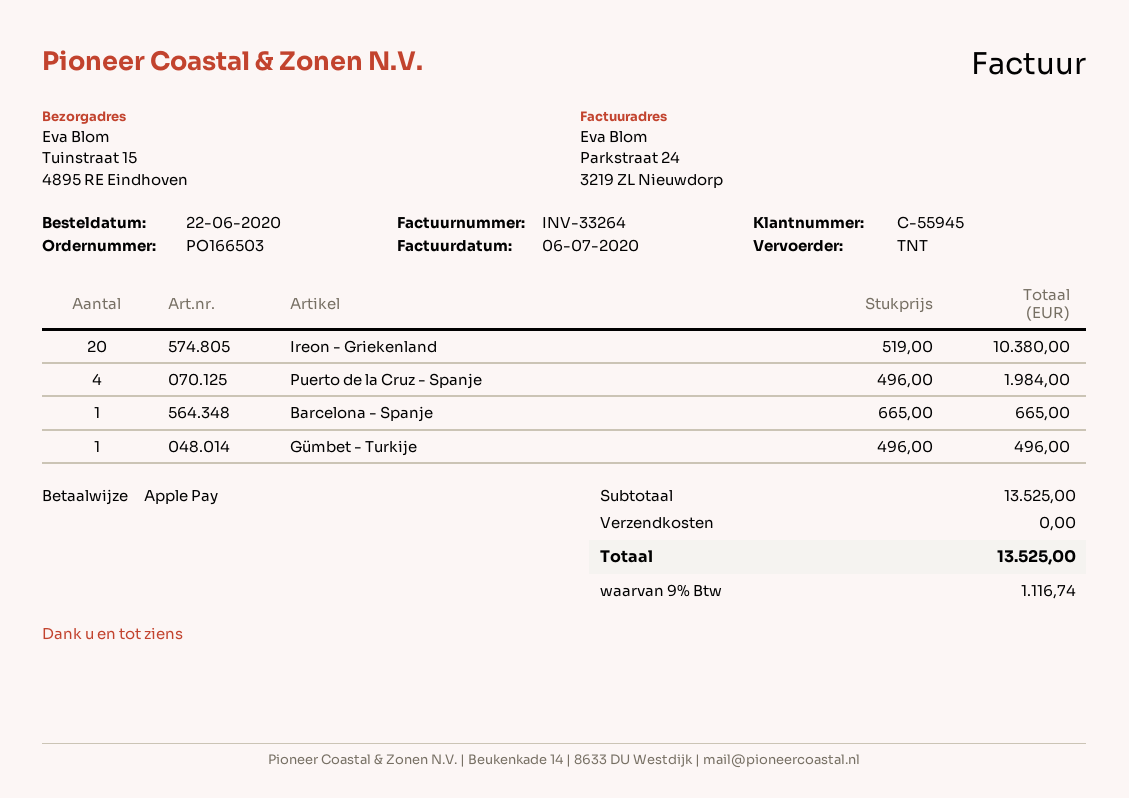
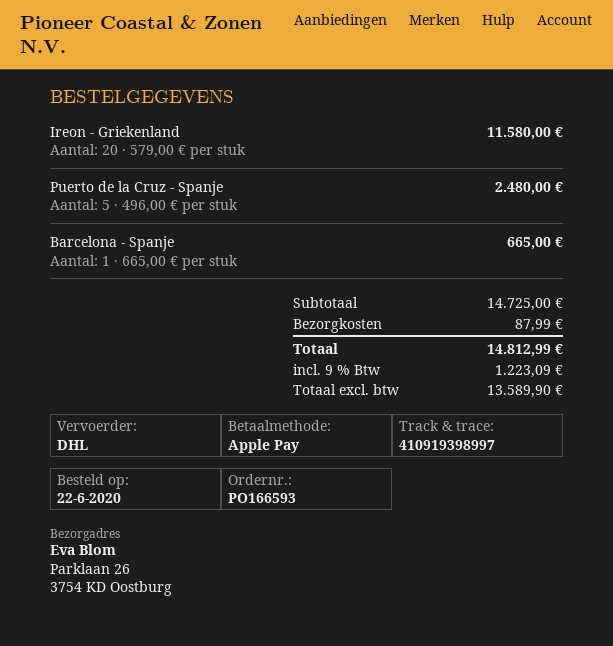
order number: PO166503 -> PO166593
shipping method: TNT -> DHL
ship to: Tuinstraat 15, 4895 RE Eindhoven -> Parklaan 26, 3754 KD Oostburg
Ireon - Griekenland: 20 x 519.00 = 10380.00 -> 20 x 579.00 = 11580.00
Puerto de la Cruz - Spanje: 4 x 496.00 = 1984.00 -> 5 x 496.00 = 2480.00
Gümbet - Turkije: 1 x 496.00 = 496.00 -> none
subtotal: 13525.00 -> 14725.00
shipping: 0.00 -> 87.99
tax: 9% = 1116.74 -> 9% = 1223.09
total: 13525.00 -> 14812.99

